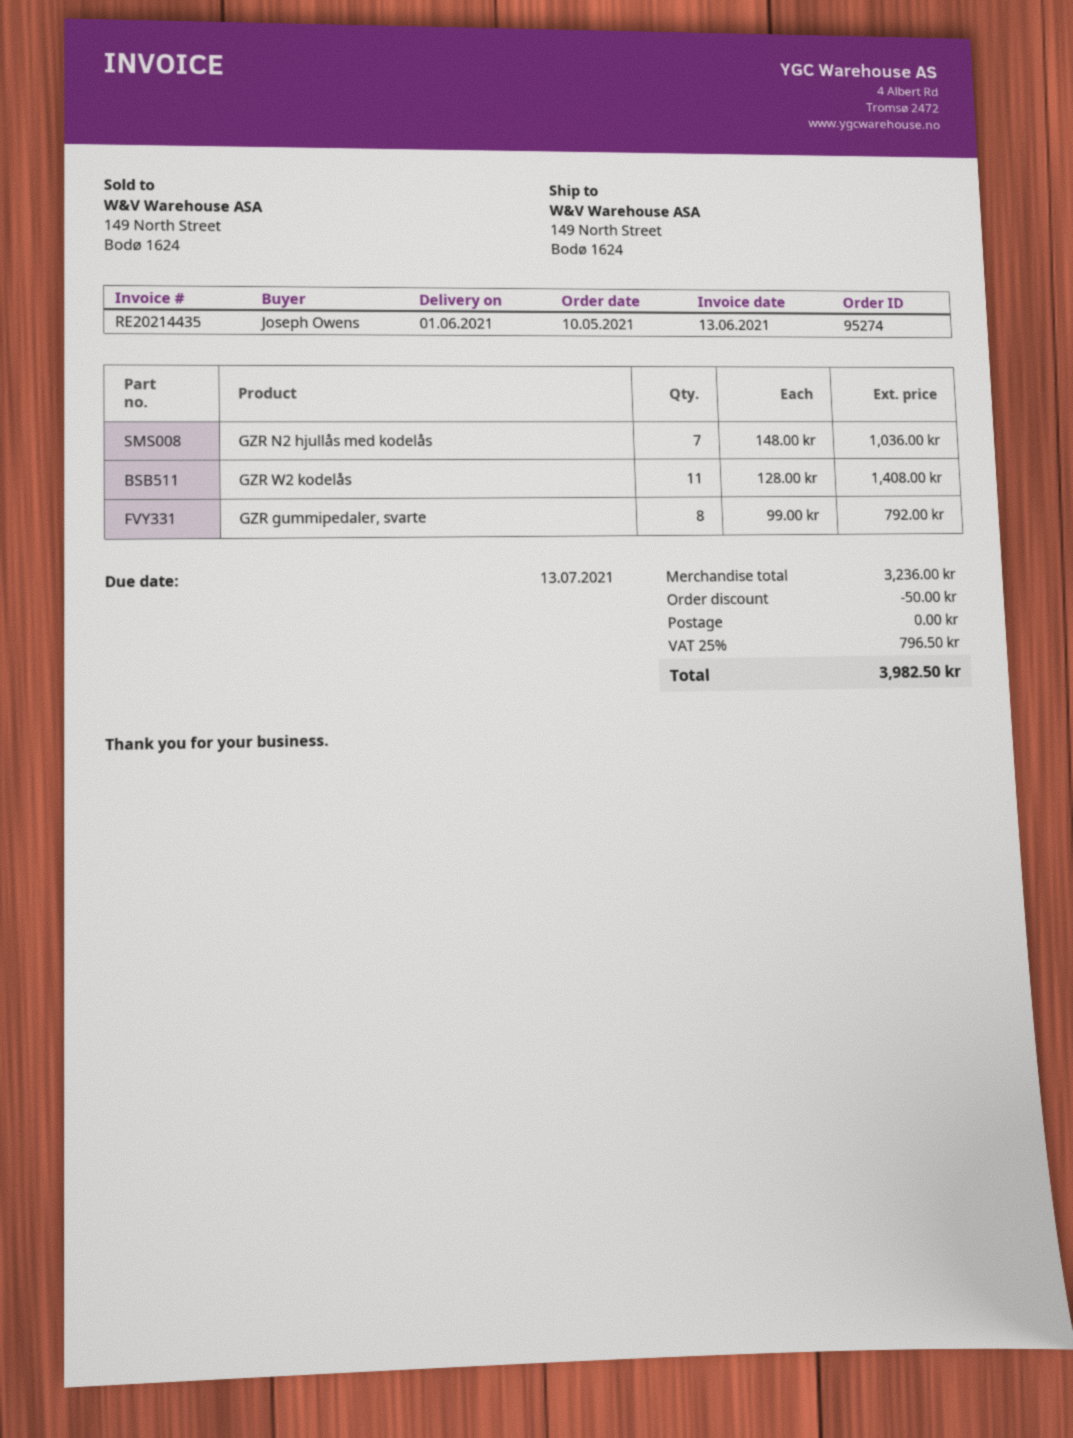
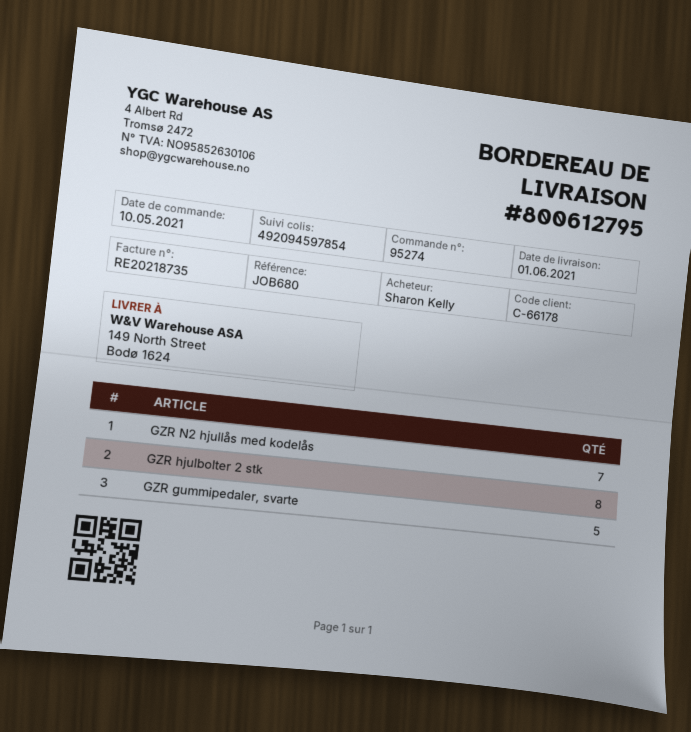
invoice number: RE20214435 -> RE20218735
ordered by: Joseph Owens -> Sharon Kelly
GZR W2 kodelås: 11 -> none
GZR gummipedaler, svarte: 8 -> 5
GZR hjulbolter 2 stk: none -> 8

